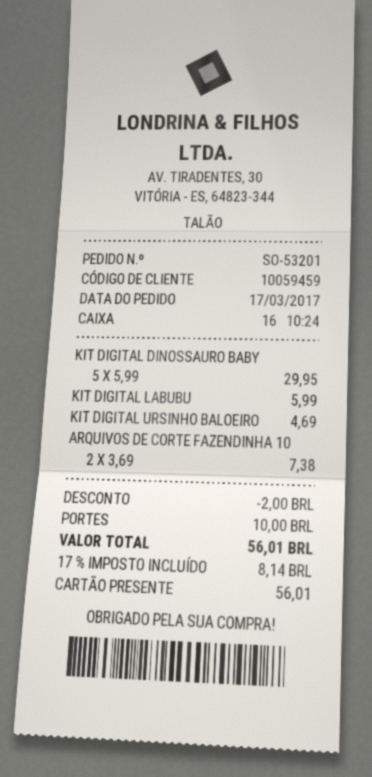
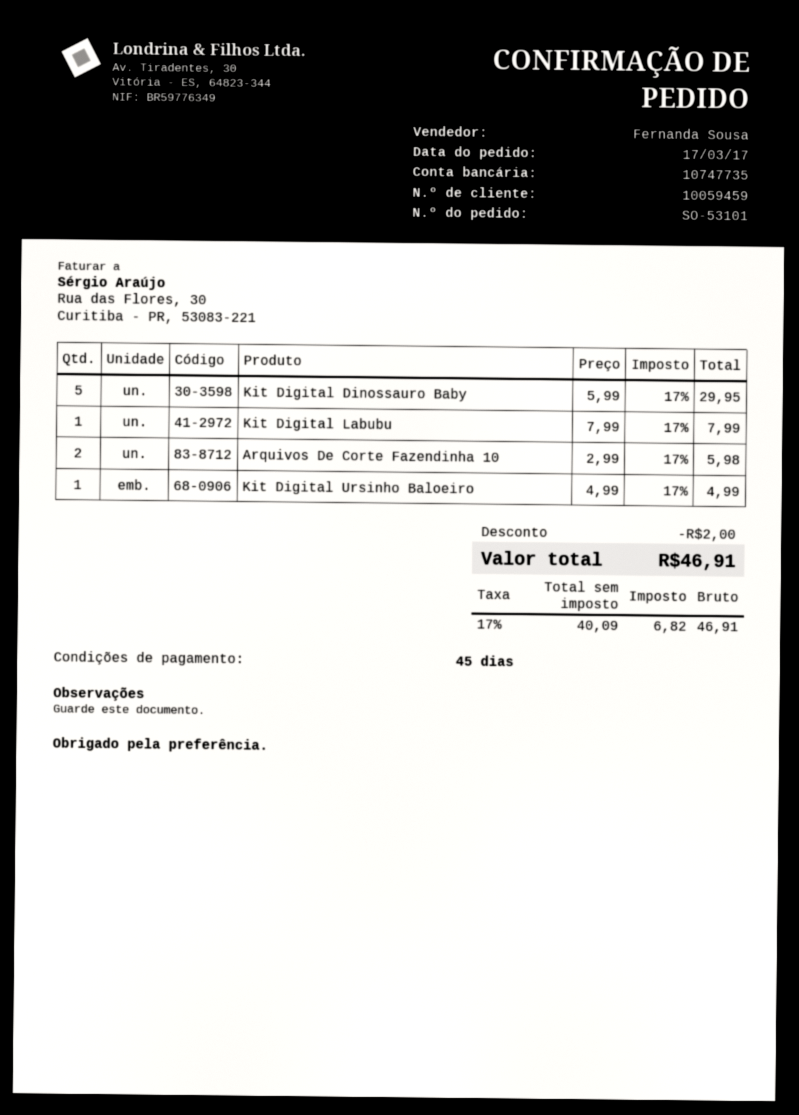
order number: SO-53201 -> SO-53101
KIT DIGITAL LABUBU: 1 x 5.99 = 5.99 -> 1 x 7.99 = 7.99
KIT DIGITAL URSINHO BALOEIRO: 1 x 4.69 = 4.69 -> 1 x 4.99 = 4.99
ARQUIVOS DE CORTE FAZENDINHA 10: 2 x 3.69 = 7.38 -> 2 x 2.99 = 5.98
shipping: 10.00 -> none
tax: 17% = 8.14 -> 17% = 6.82
total: 56.01 -> 46.91

